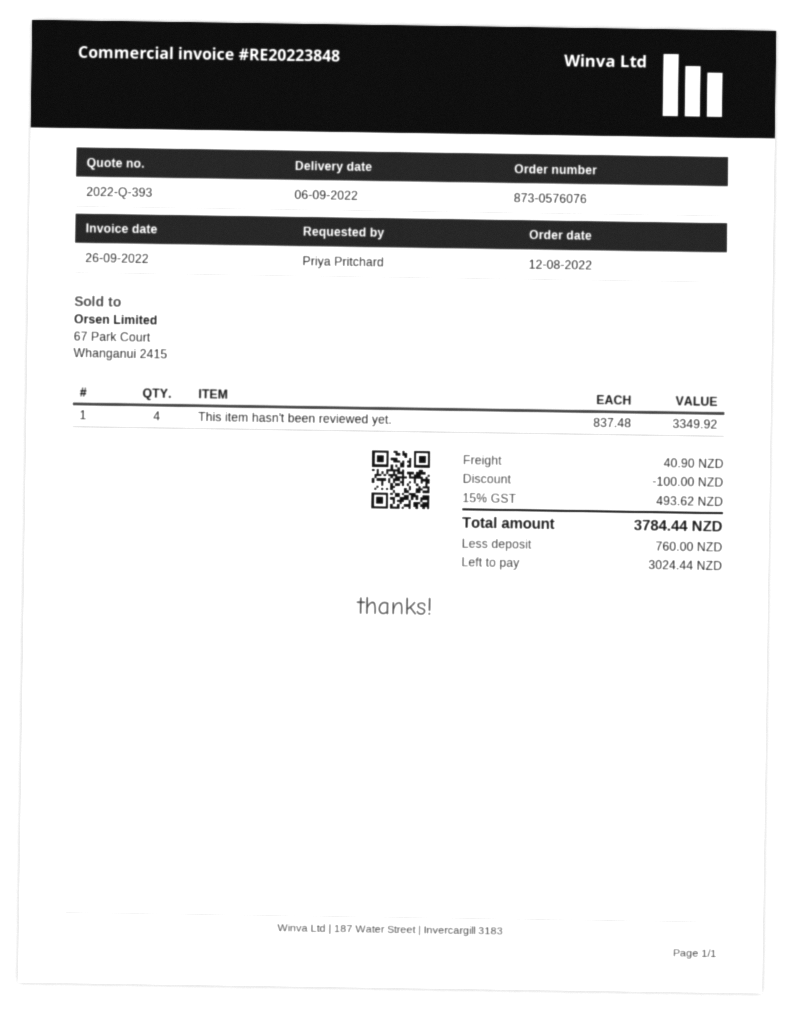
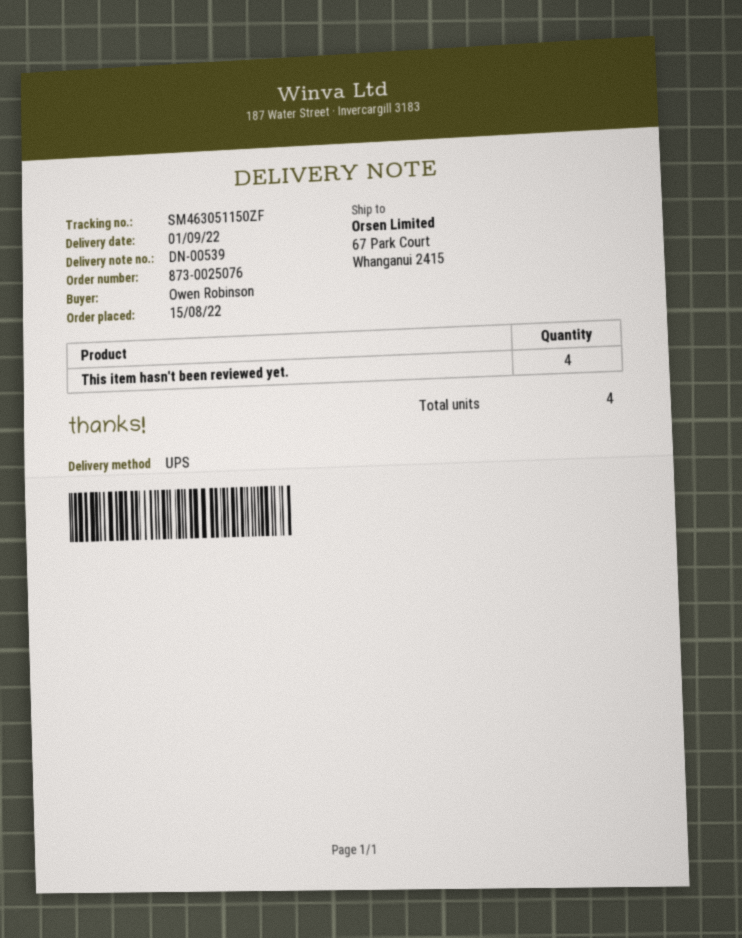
order number: 873-0576076 -> 873-0025076
order date: 2022-08-12 -> 2022-08-15
delivery date: 2022-09-06 -> 2022-09-01
ordered by: Priya Pritchard -> Owen Robinson

